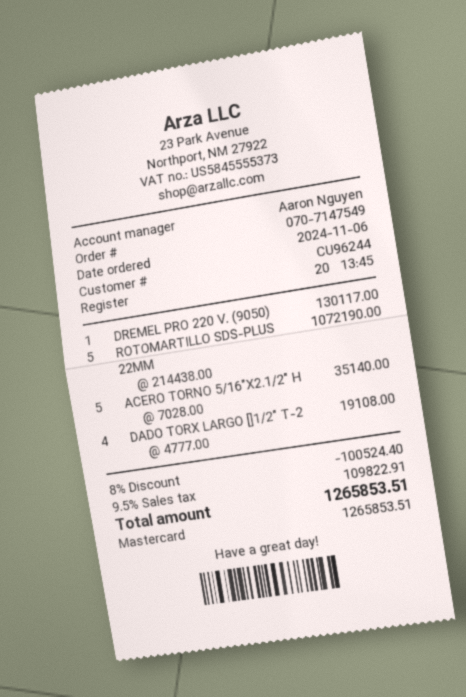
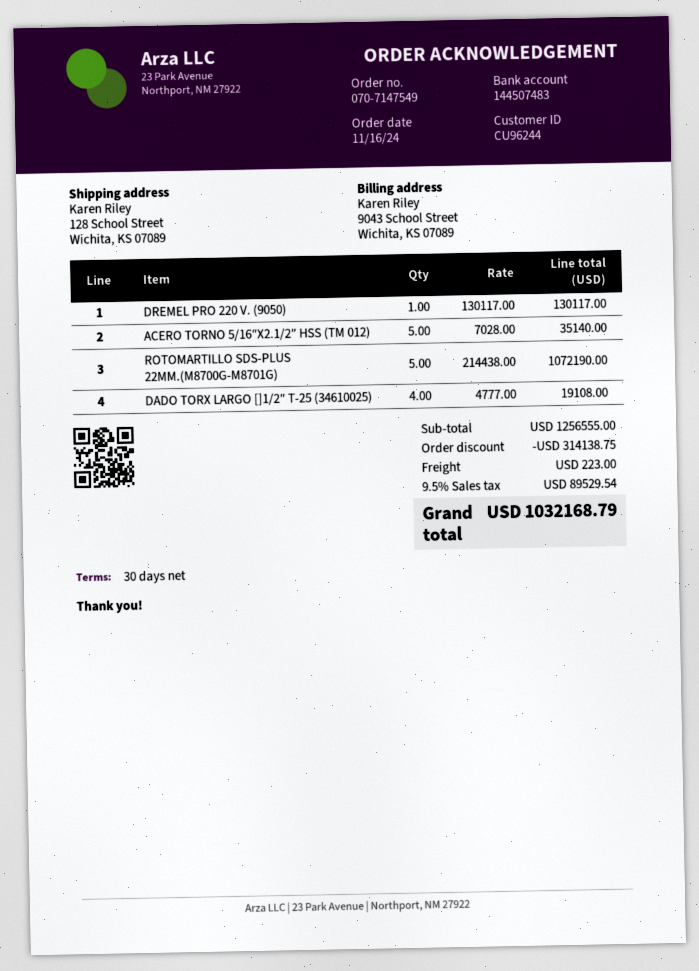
order date: 2024-11-06 -> 2024-11-16
discount: 100524.40 -> 314138.75
shipping: none -> 223.00
tax: 9.5% = 109822.91 -> 9.5% = 89529.54
total: 1265853.51 -> 1032168.79

